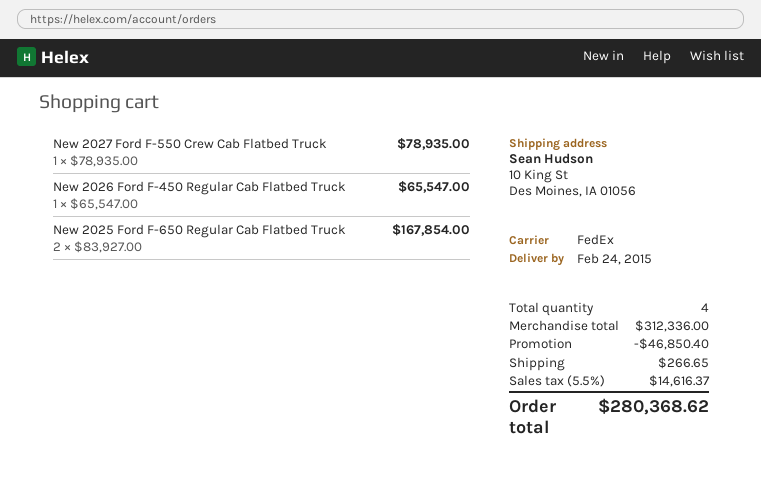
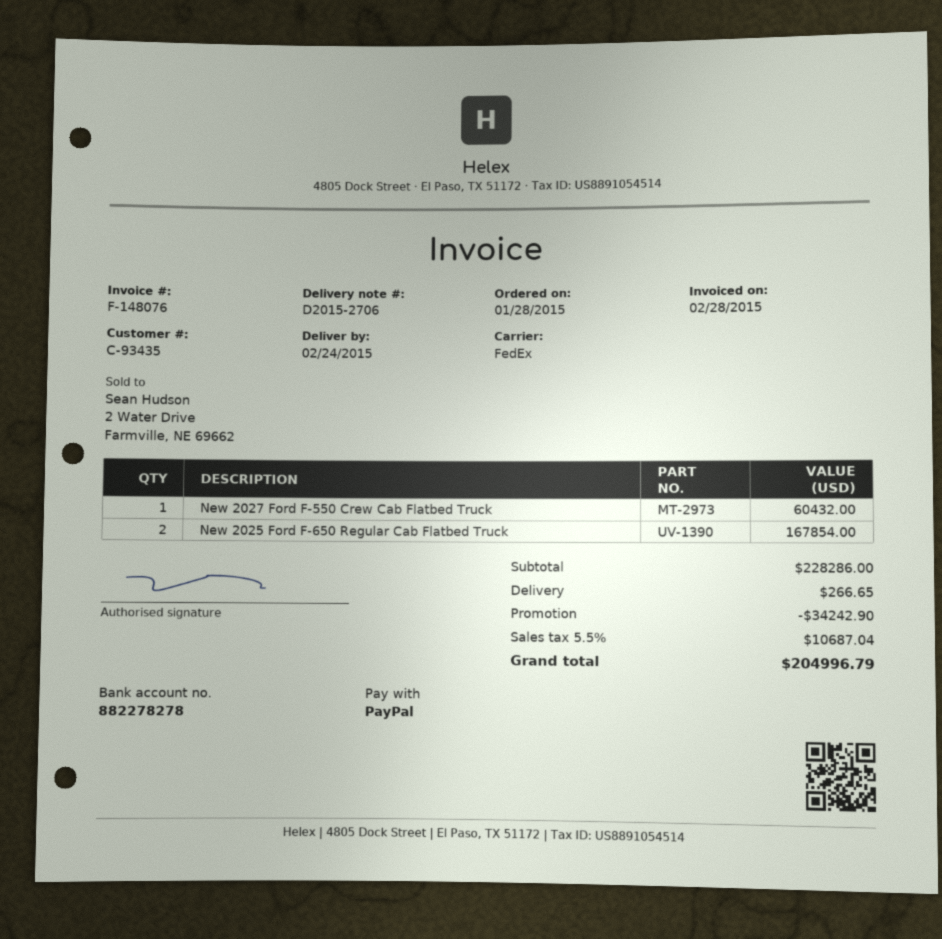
New 2027 Ford F-550 Crew Cab Flatbed Truck: 1 for 78935.00 -> 1 for 60432.00
New 2026 Ford F-450 Regular Cab Flatbed Truck: 1 for 65547.00 -> none
subtotal: 312336.00 -> 228286.00
discount: 46850.40 -> 34242.90
tax: 5.5% = 14616.37 -> 5.5% = 10687.04
total: 280368.62 -> 204996.79

